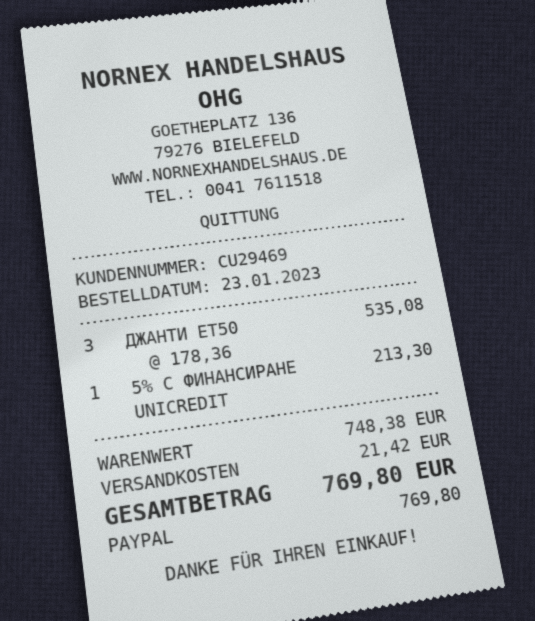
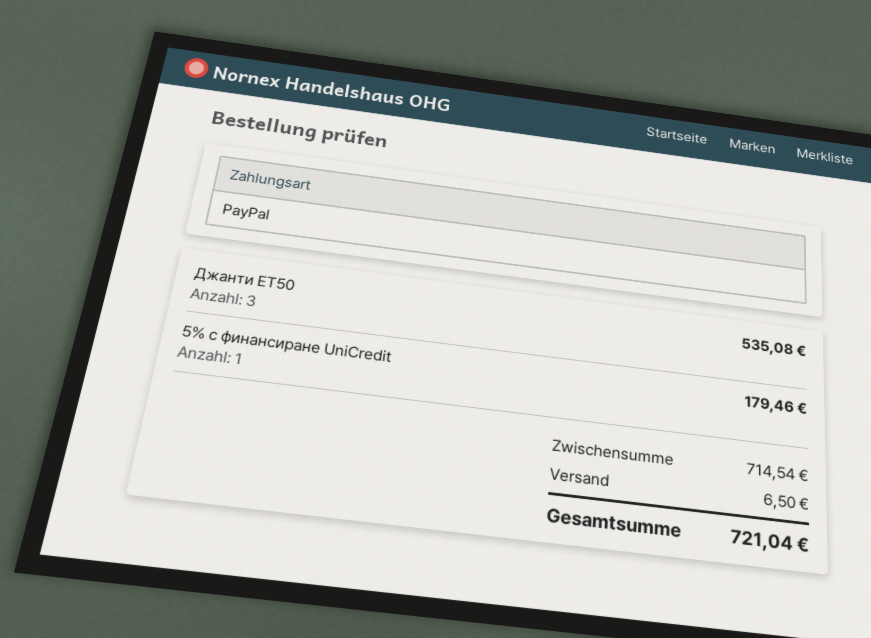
5% С ФИНАНСИРАНЕ UNICREDIT: 1 for 213.30 -> 1 for 179.46
subtotal: 748.38 -> 714.54
shipping: 21.42 -> 6.50
total: 769.80 -> 721.04

